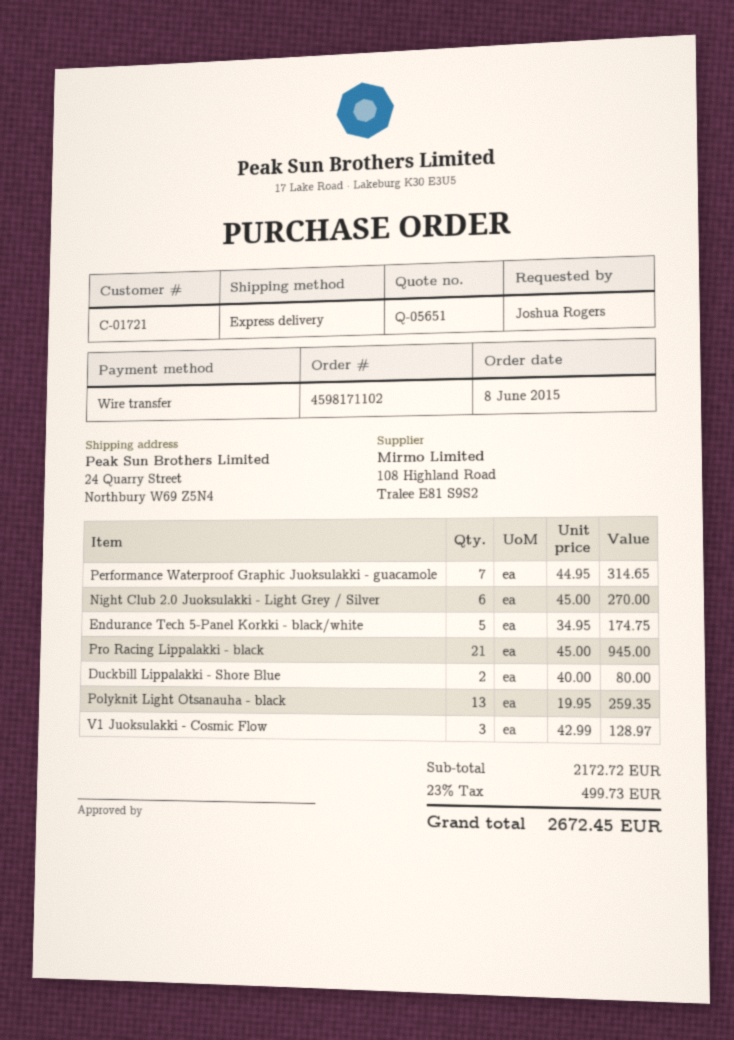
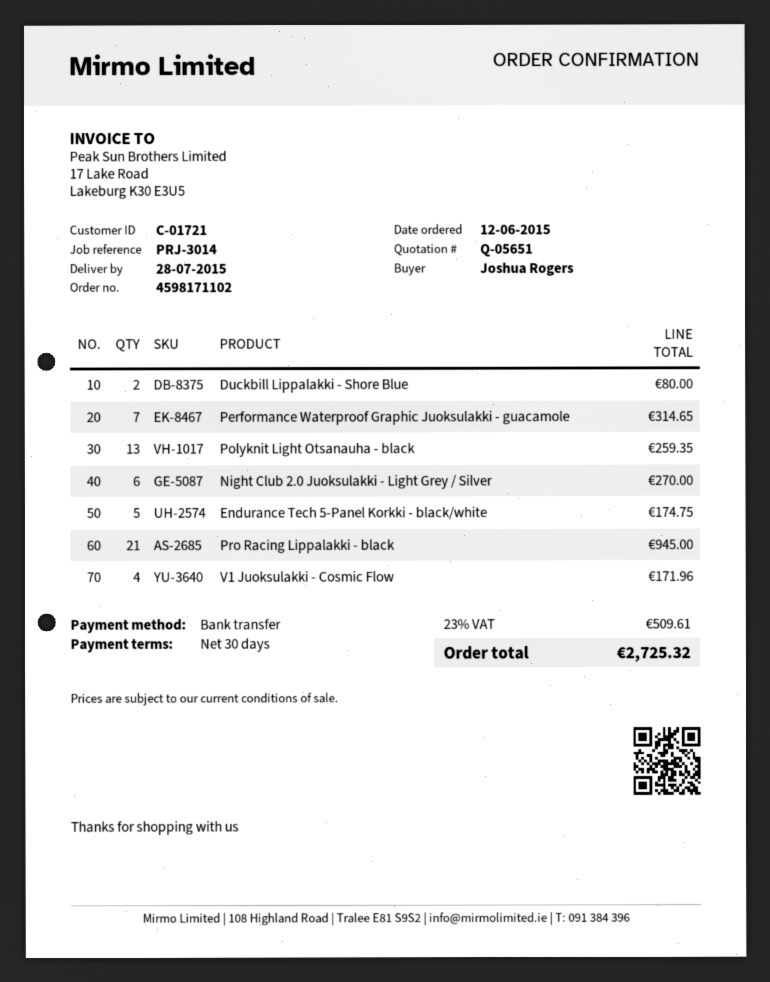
order date: 2015-06-08 -> 2015-06-12
V1 Juoksulakki - Cosmic Flow: 3 for 128.97 -> 4 for 171.96
tax: 23% = 499.73 -> 23% = 509.61
total: 2672.45 -> 2725.32

